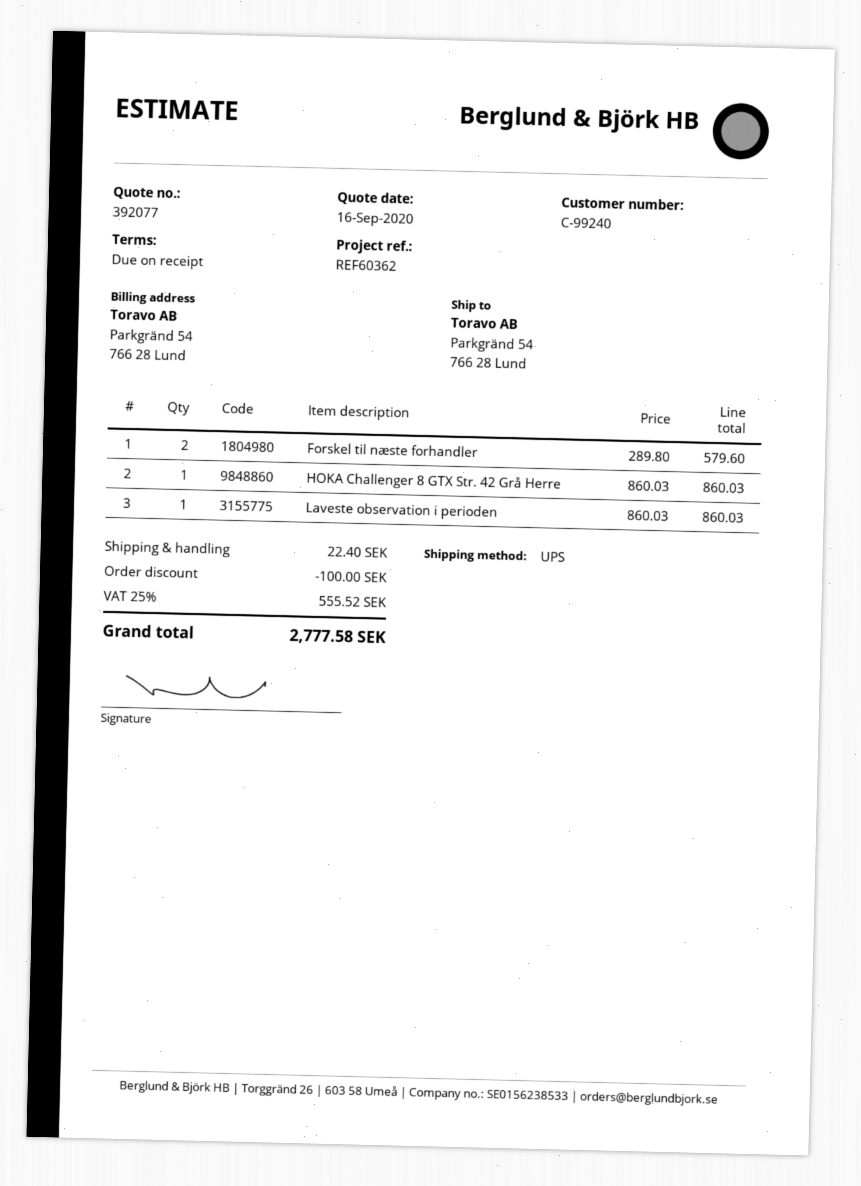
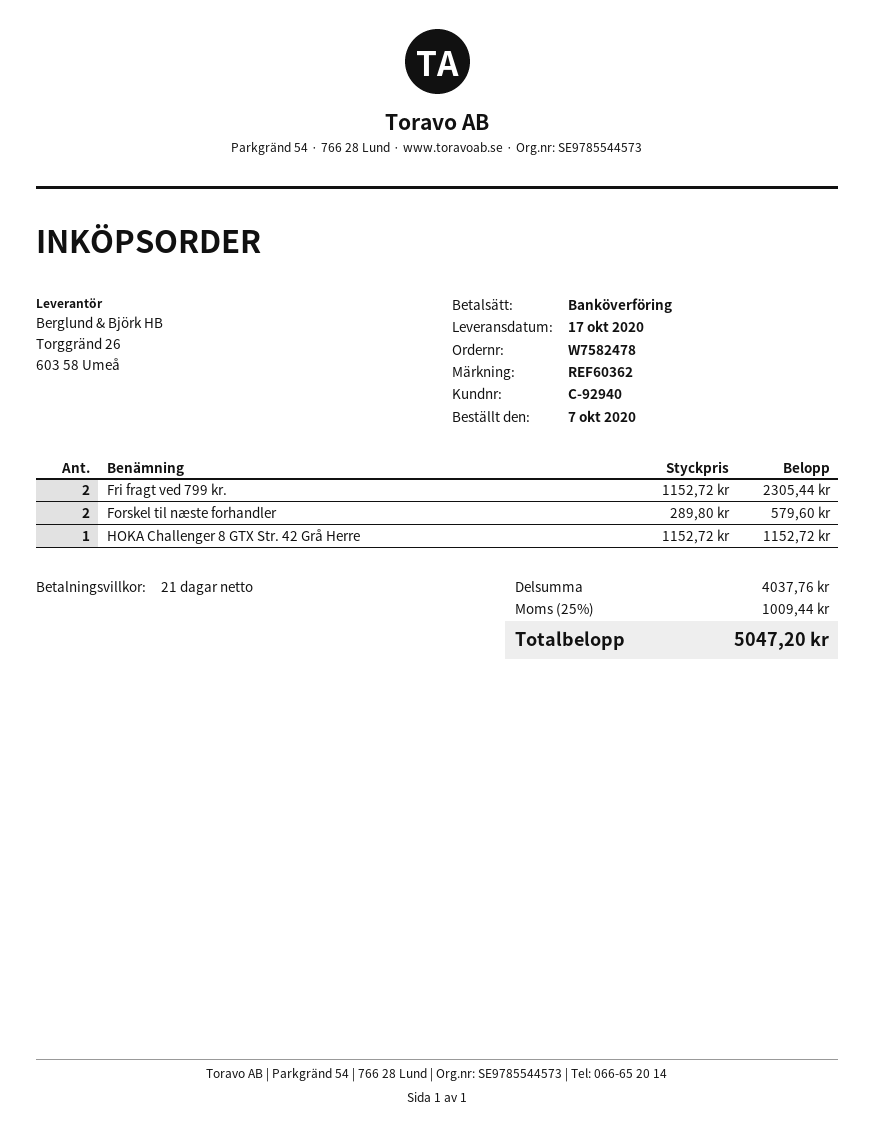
payment terms: on receipt -> 21 days
customer number: C-99240 -> C-92940
HOKA Challenger 8 GTX Str. 42 Grå Herre: 1 x 860.03 = 860.03 -> 1 x 1152.72 = 1152.72
Laveste observation i perioden: 1 x 860.03 = 860.03 -> none
Fri fragt ved 799 kr.: none -> 2 x 1152.72 = 2305.44
discount: 100.00 -> none
shipping: 22.40 -> none
tax: 25% = 555.52 -> 25% = 1009.44
total: 2777.58 -> 5047.20

